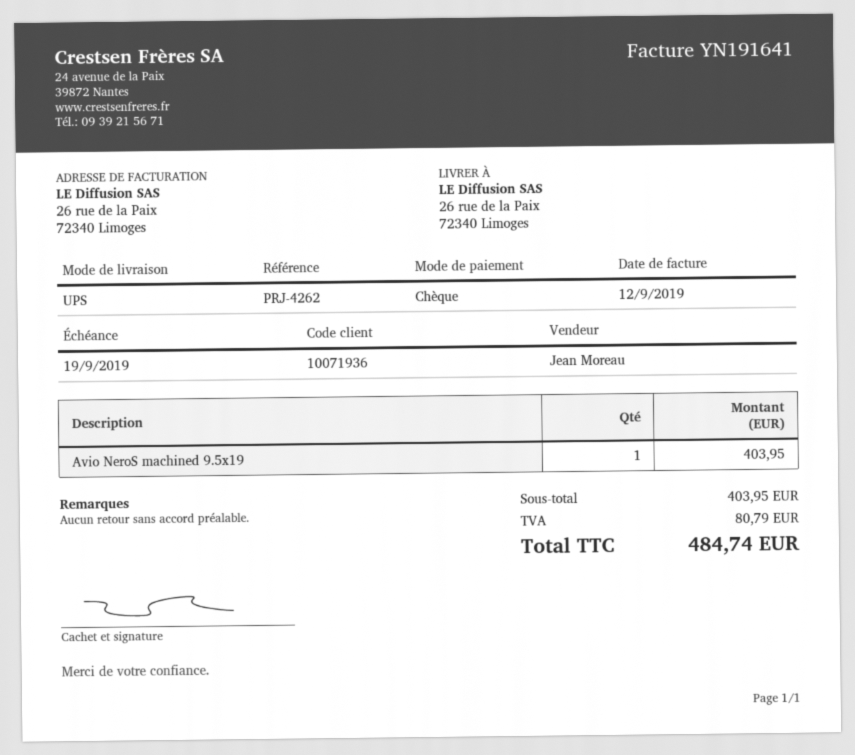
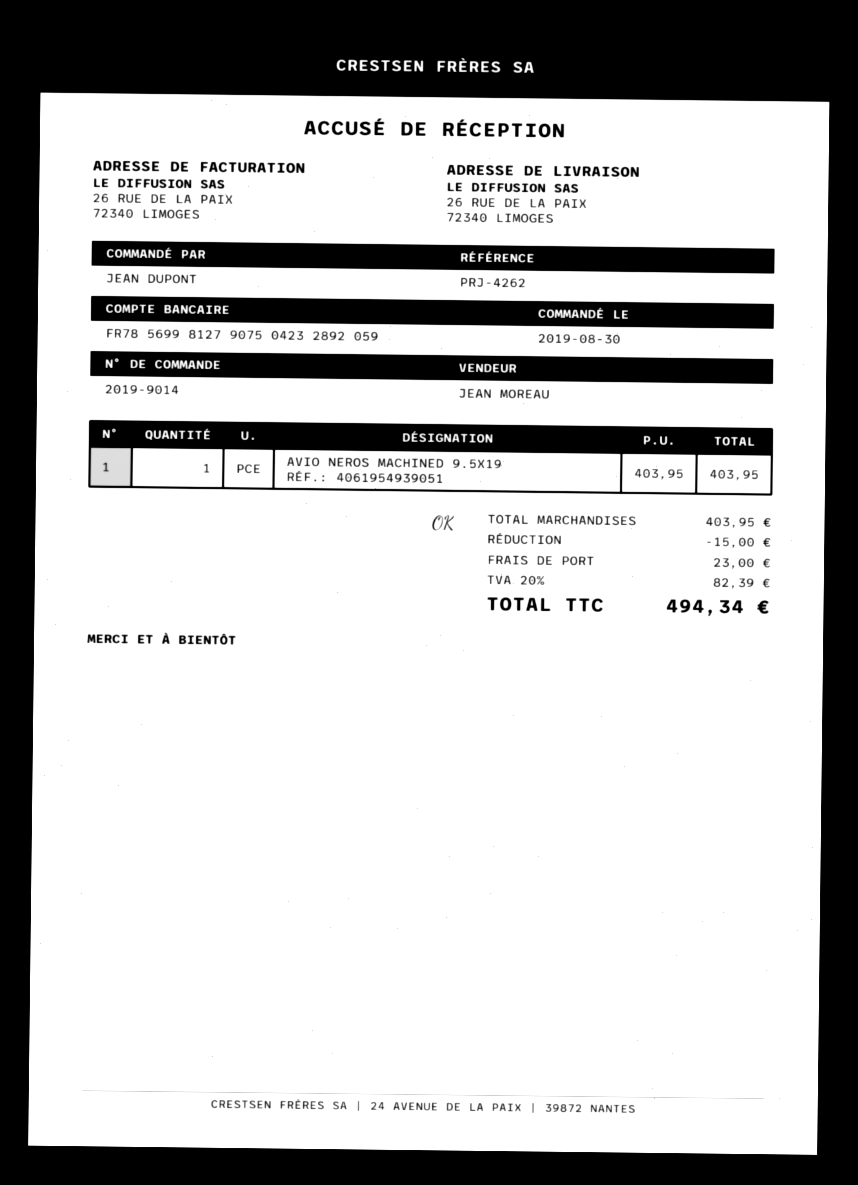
discount: none -> 15.00
shipping: none -> 23.00
tax: 80.79 -> 82.39
total: 484.74 -> 494.34

